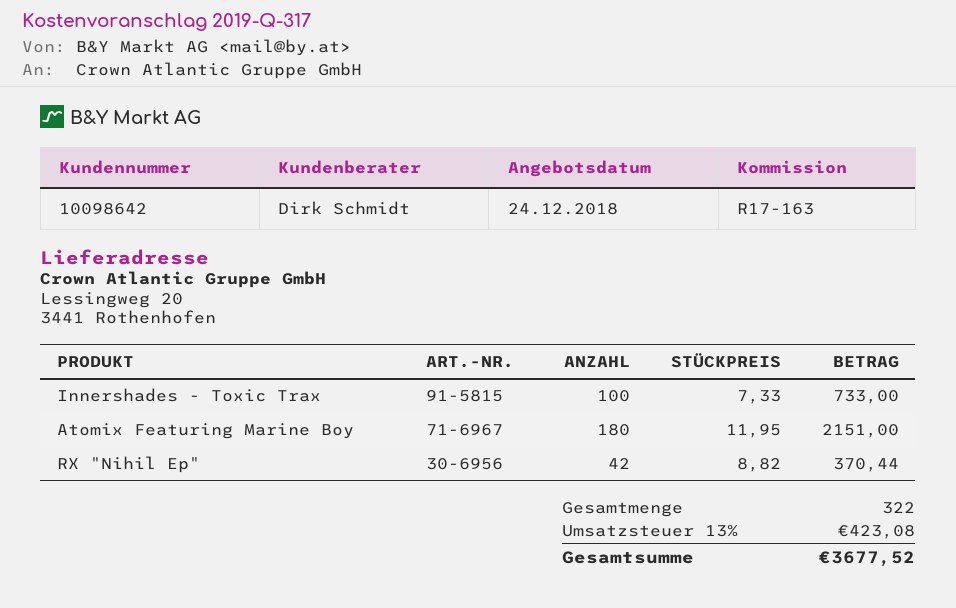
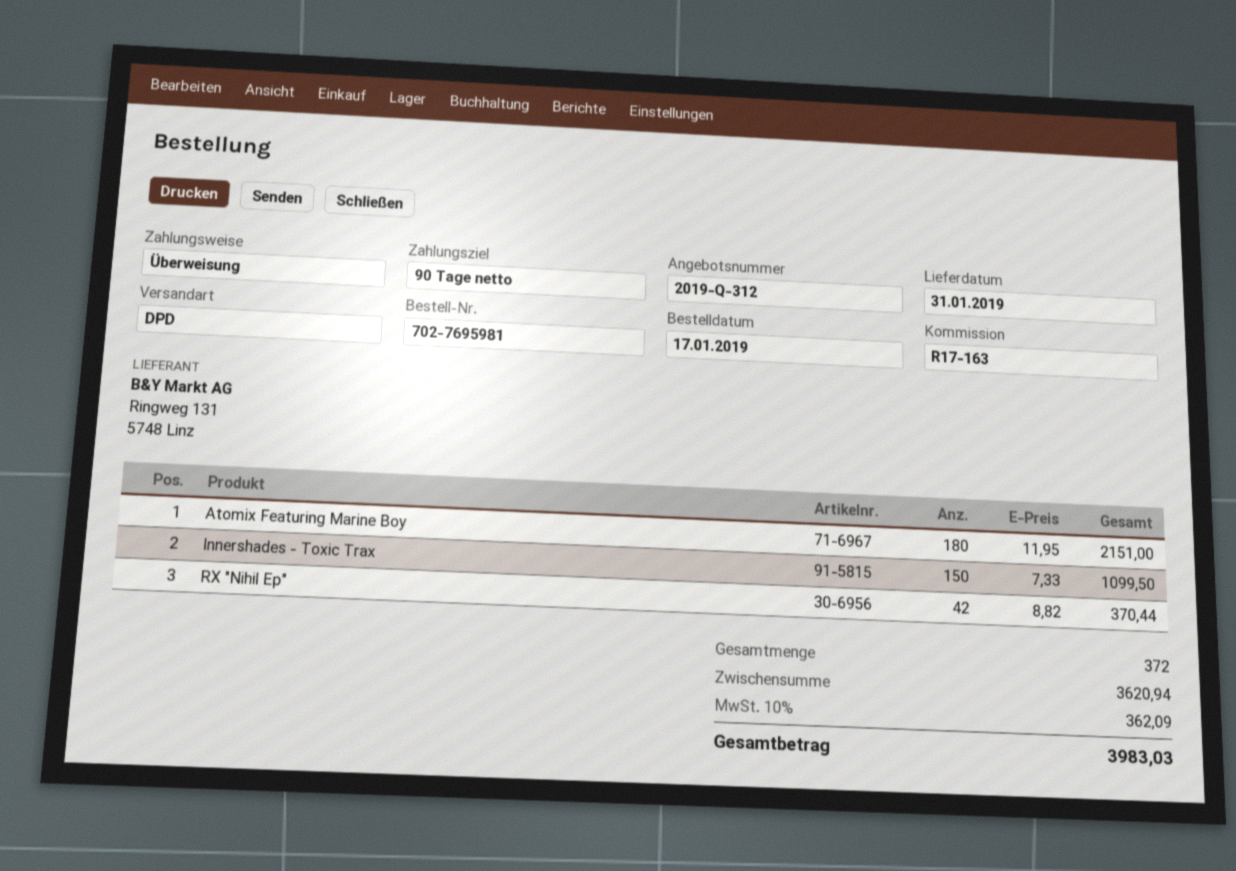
quote number: 2019-Q-317 -> 2019-Q-312
Innershades - Toxic Trax: 100 x 7.33 = 733.00 -> 150 x 7.33 = 1099.50
total quantity: 322 -> 372
tax: 13% = 423.08 -> 10% = 362.09
total: 3677.52 -> 3983.03

